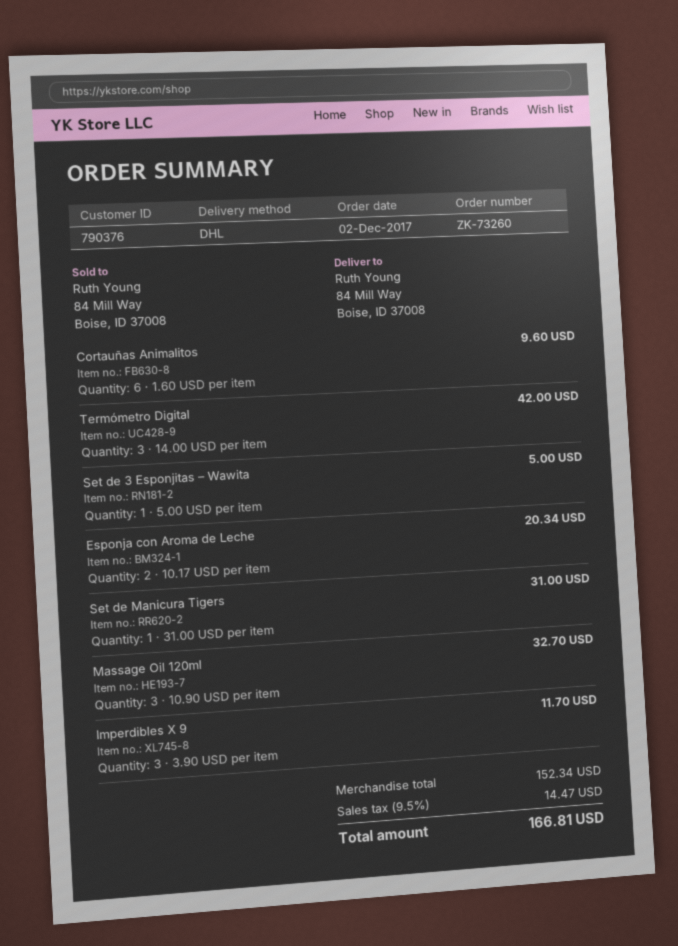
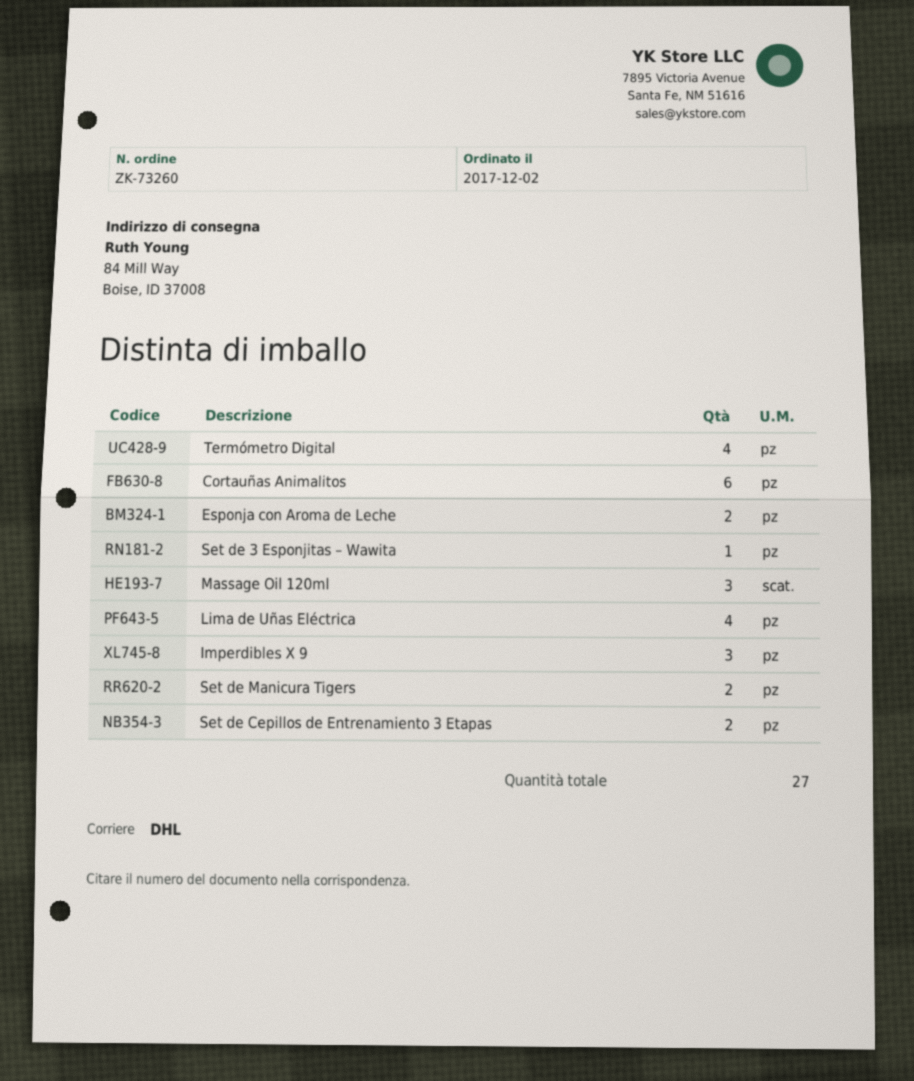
Termómetro Digital: 3 -> 4
Set de Manicura Tigers: 1 -> 2
Lima de Uñas Eléctrica: none -> 4
Set de Cepillos de Entrenamiento 3 Etapas: none -> 2

